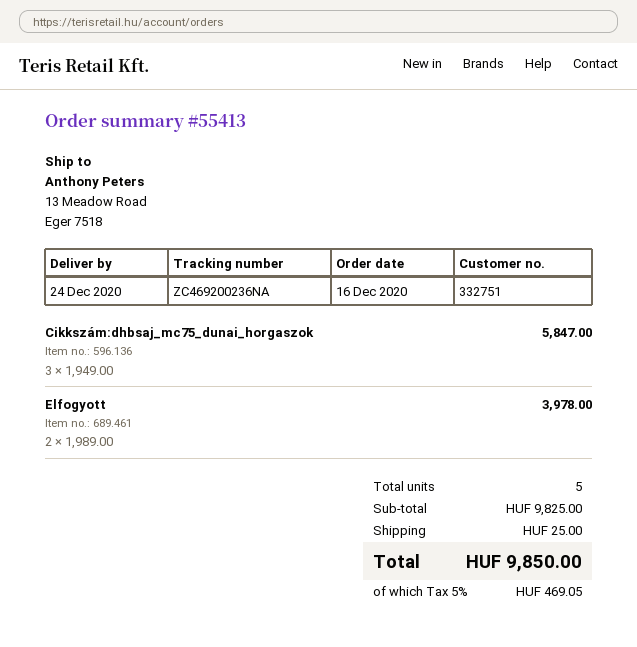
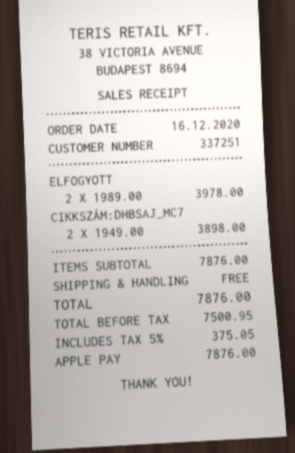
customer number: 332751 -> 337251
Cikkszám:dhbsaj_mc75_dunai_horgaszok: 3 x 1949.00 = 5847.00 -> 2 x 1949.00 = 3898.00
subtotal: 9825.00 -> 7876.00
shipping: 25.00 -> 0.00
tax: 5% = 469.05 -> 5% = 375.05
total: 9850.00 -> 7876.00

